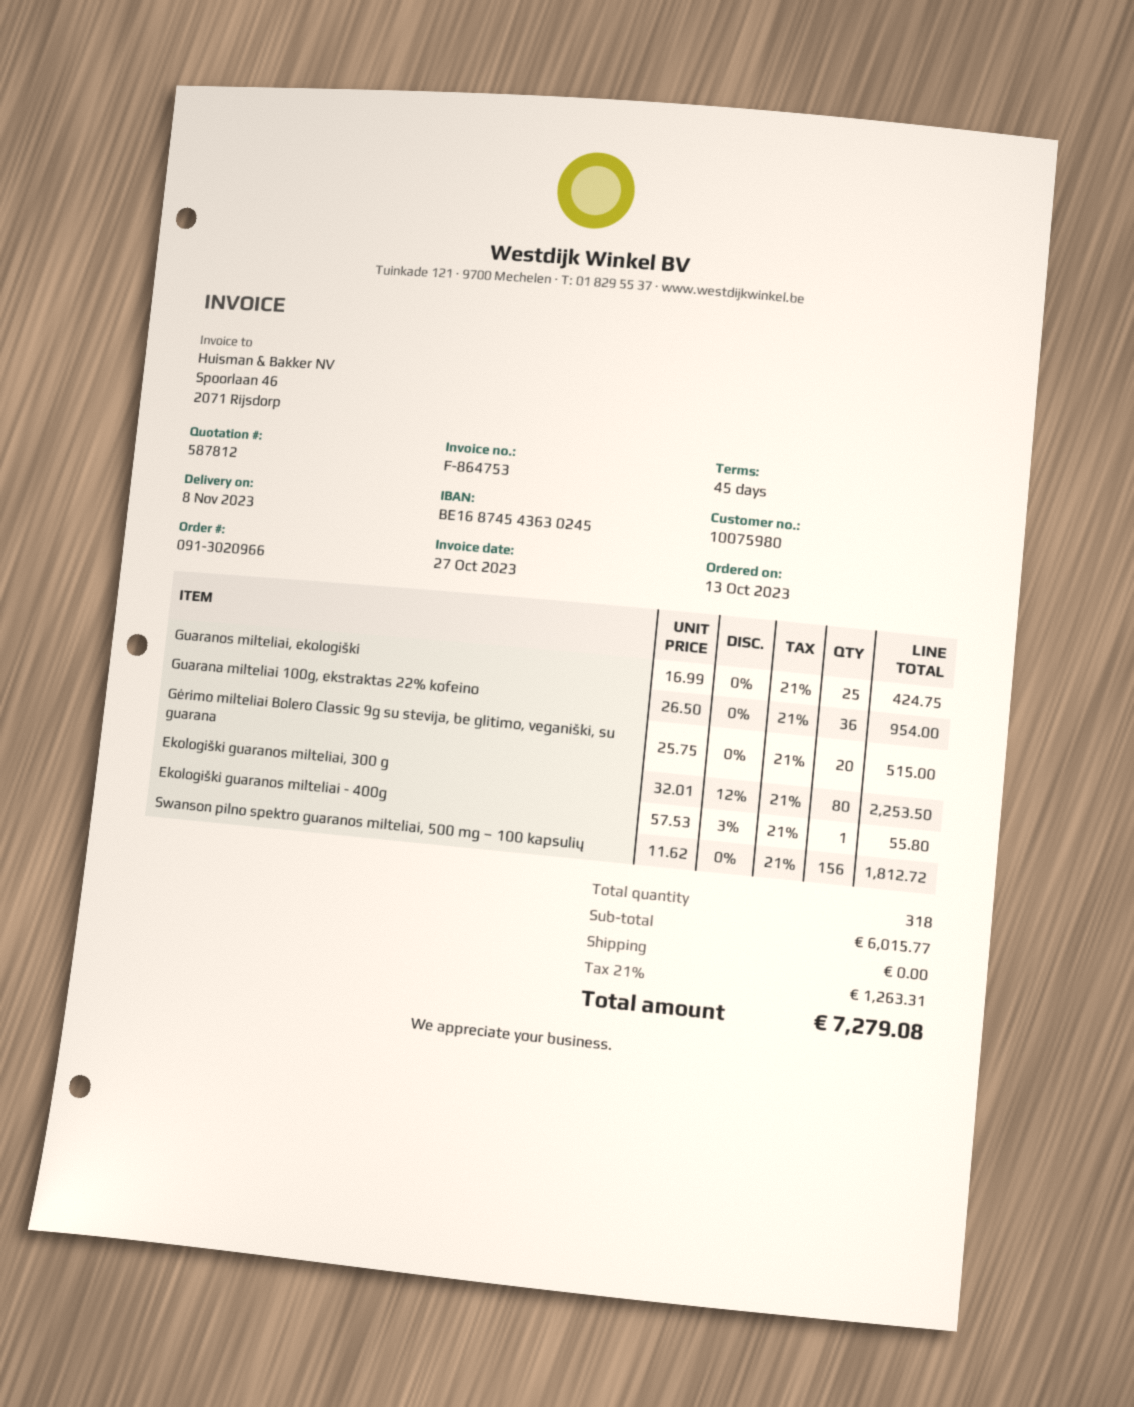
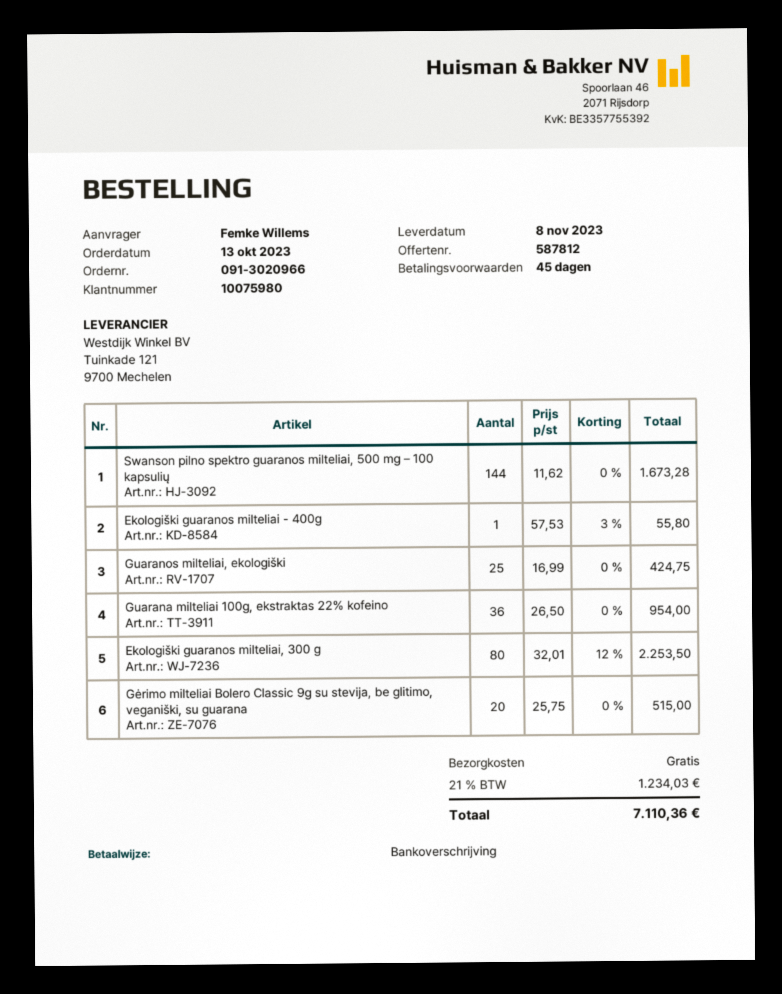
Swanson pilno spektro guaranos milteliai, 500 mg – 100 kapsulių: 156 x 11.62 = 1812.72 -> 144 x 11.62 = 1673.28
tax: 21% = 1263.31 -> 21% = 1234.03
total: 7279.08 -> 7110.36

